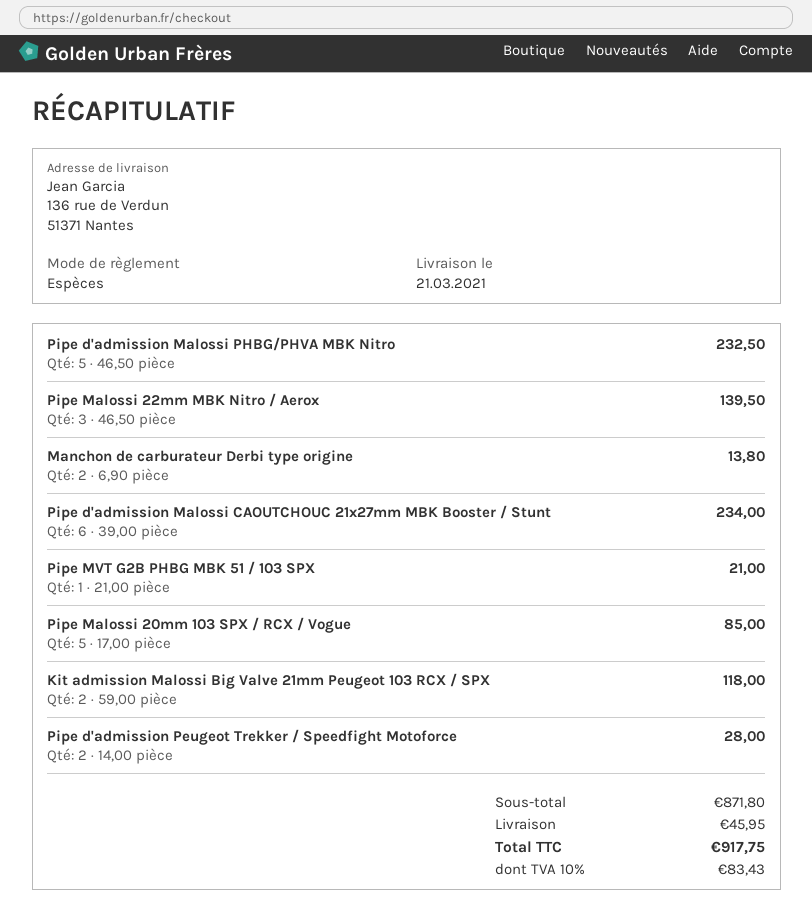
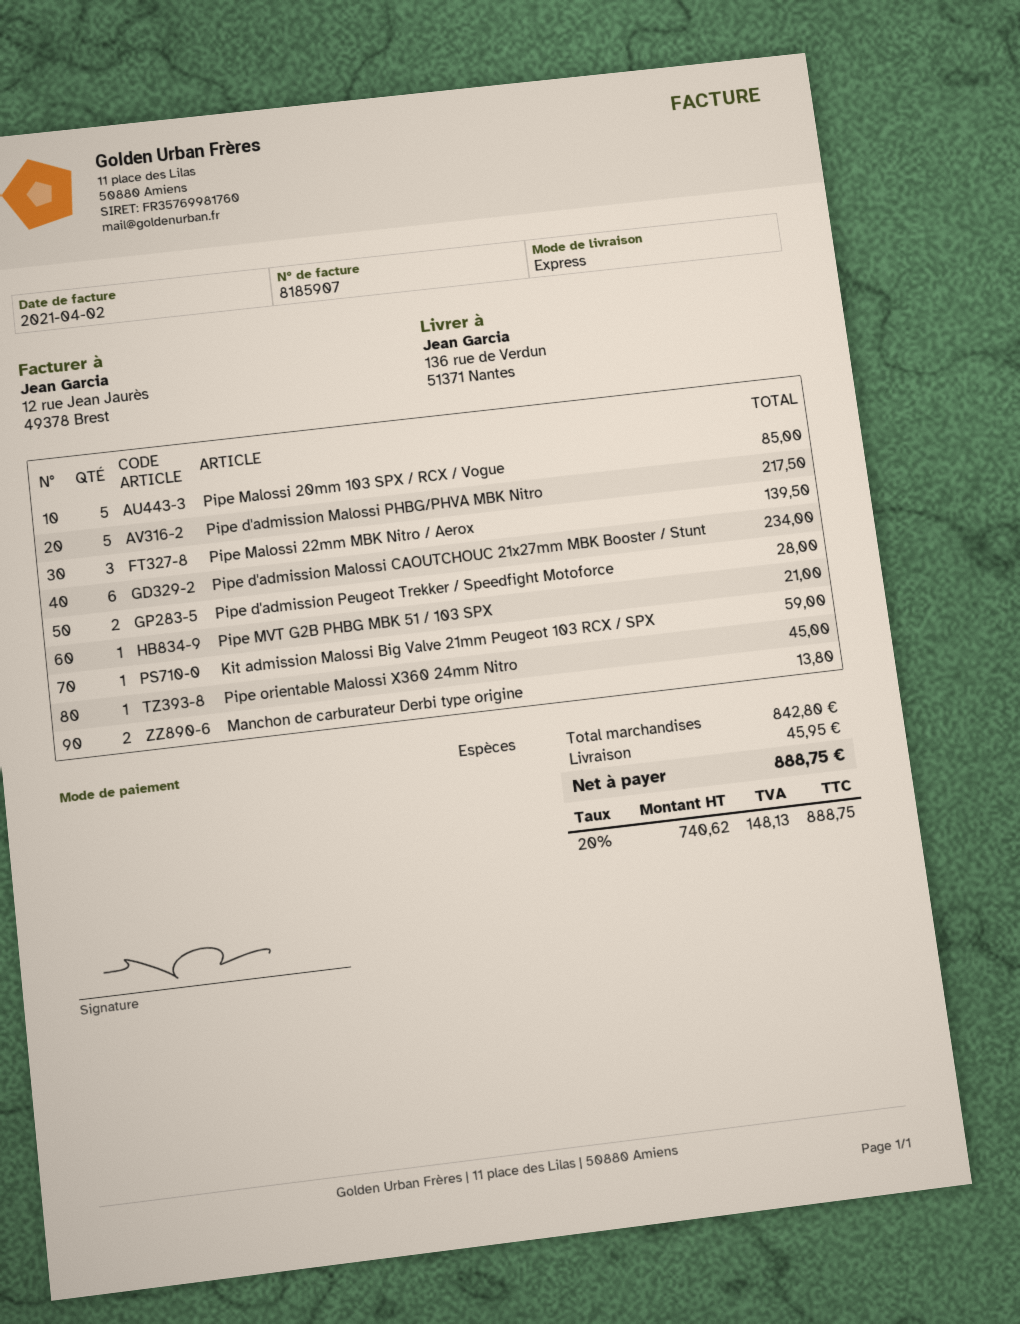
Pipe d'admission Malossi PHBG/PHVA MBK Nitro: 5 for 232.50 -> 5 for 217.50
Kit admission Malossi Big Valve 21mm Peugeot 103 RCX / SPX: 2 for 118.00 -> 1 for 59.00
Pipe orientable Malossi X360 24mm Nitro: none -> 1 for 45.00
subtotal: 871.80 -> 842.80
tax: 10% = 83.43 -> 20% = 148.13
total: 917.75 -> 888.75

